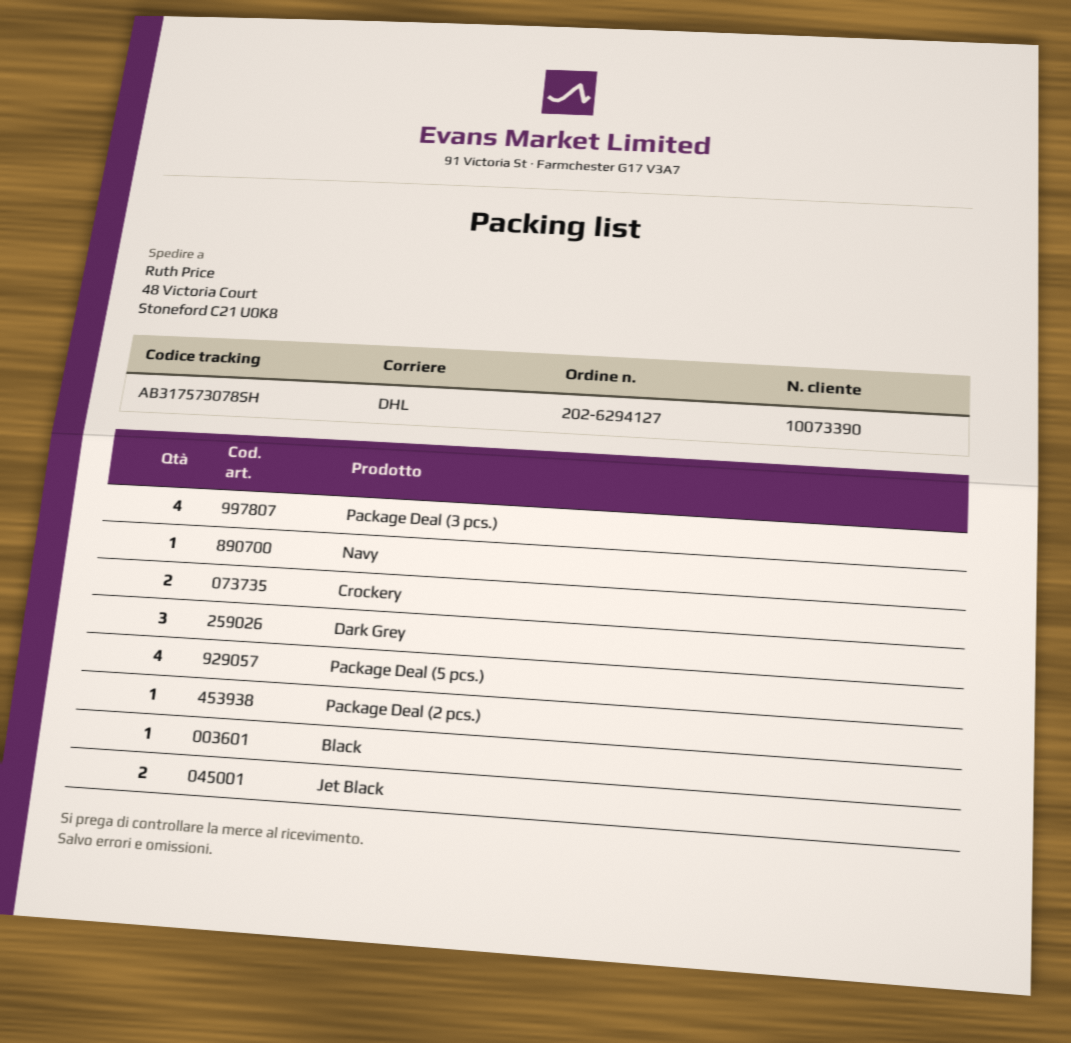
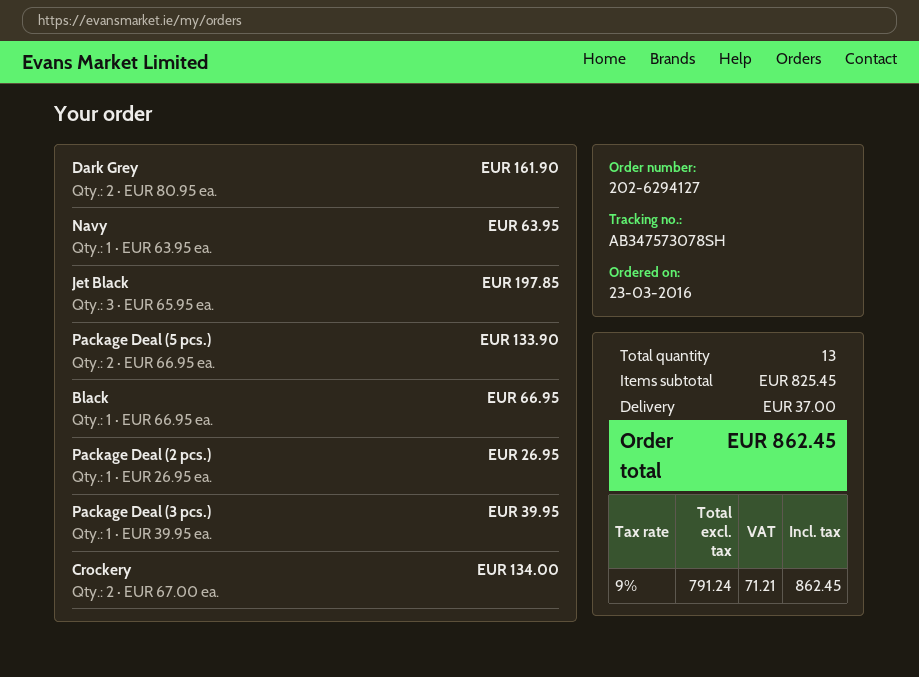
tracking number: AB317573078SH -> AB347573078SH
Package Deal (3 pcs.): 4 -> 1
Dark Grey: 3 -> 2
Package Deal (5 pcs.): 4 -> 2
Jet Black: 2 -> 3

